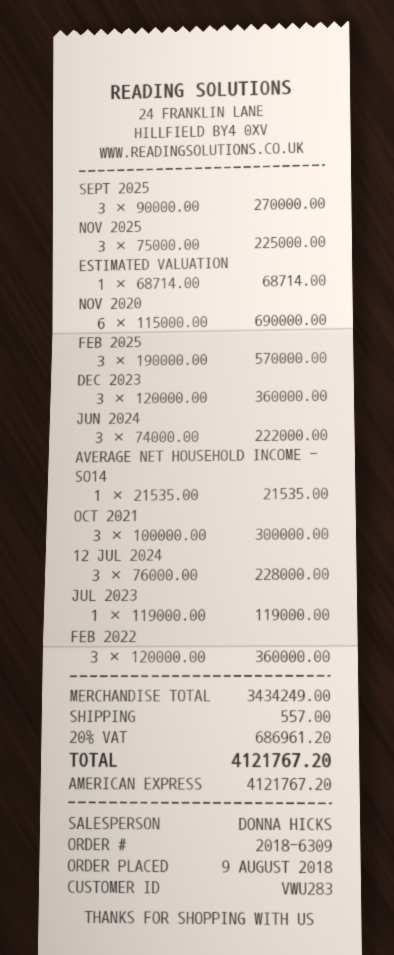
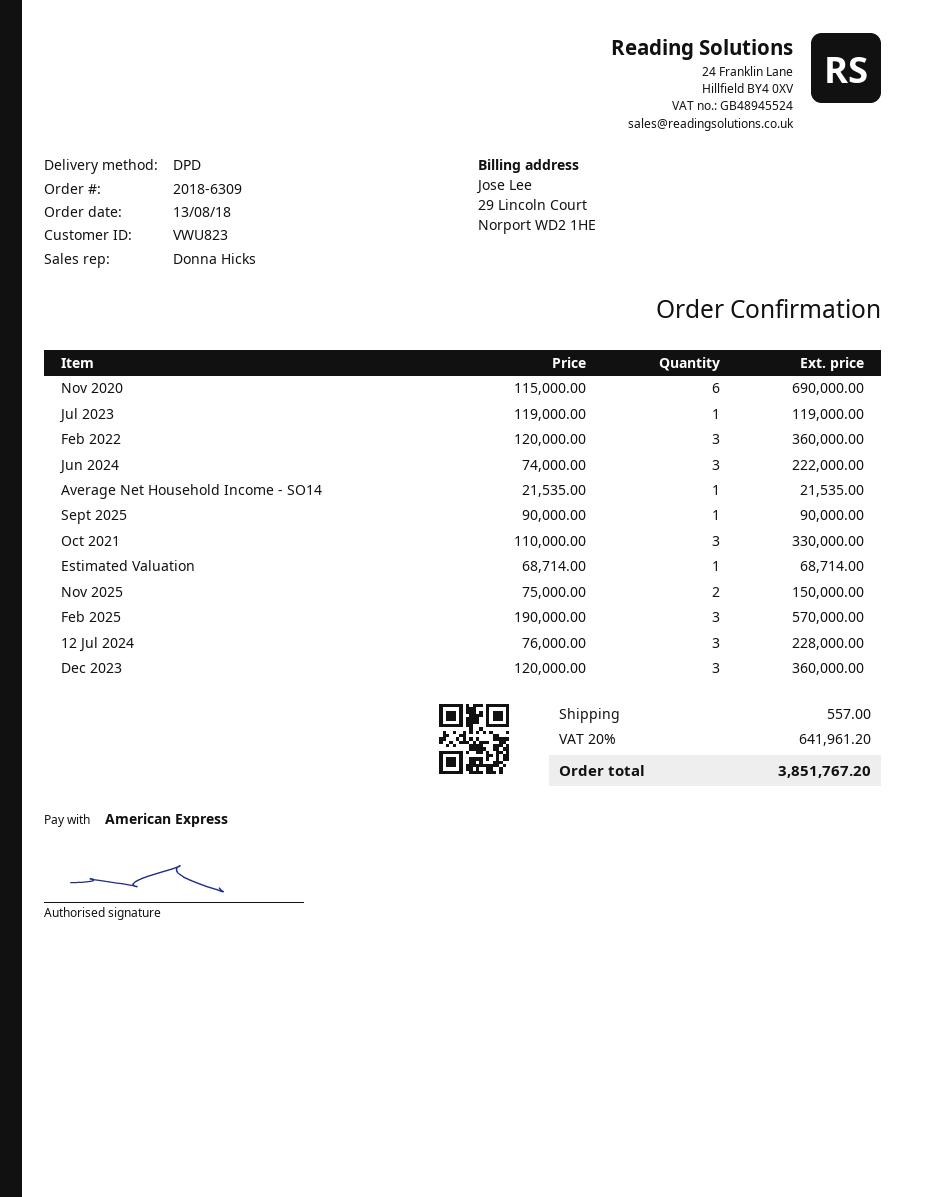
order date: 2018-08-09 -> 2018-08-13
customer number: VWU283 -> VWU823
SEPT 2025: 3 x 90000.00 = 270000.00 -> 1 x 90000.00 = 90000.00
NOV 2025: 3 x 75000.00 = 225000.00 -> 2 x 75000.00 = 150000.00
OCT 2021: 3 x 100000.00 = 300000.00 -> 3 x 110000.00 = 330000.00
tax: 20% = 686961.20 -> 20% = 641961.20
total: 4121767.20 -> 3851767.20

